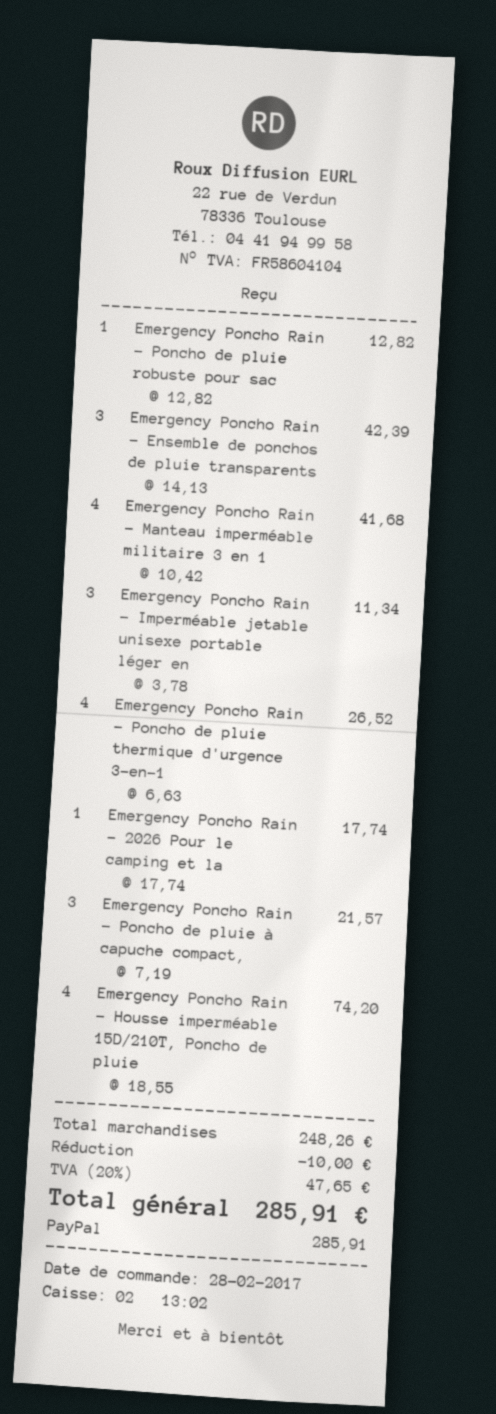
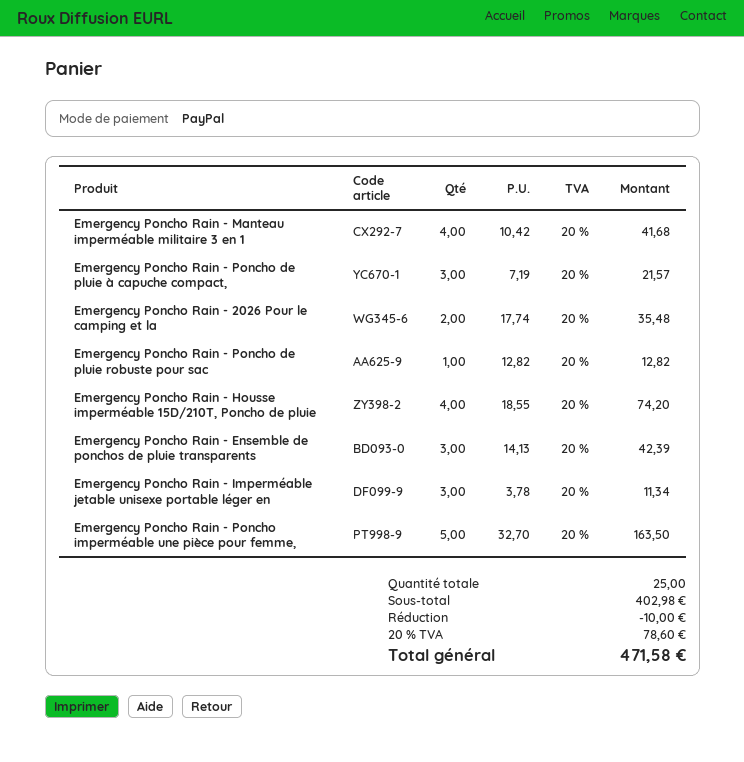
Emergency Poncho Rain - Poncho de pluie thermique d'urgence 3-en-1: 4 x 6.63 = 26.52 -> none
Emergency Poncho Rain - 2026 Pour le camping et la: 1 x 17.74 = 17.74 -> 2 x 17.74 = 35.48
Emergency Poncho Rain - Poncho imperméable une pièce pour femme,: none -> 5 x 32.70 = 163.50
subtotal: 248.26 -> 402.98
tax: 20% = 47.65 -> 20% = 78.60
total: 285.91 -> 471.58

